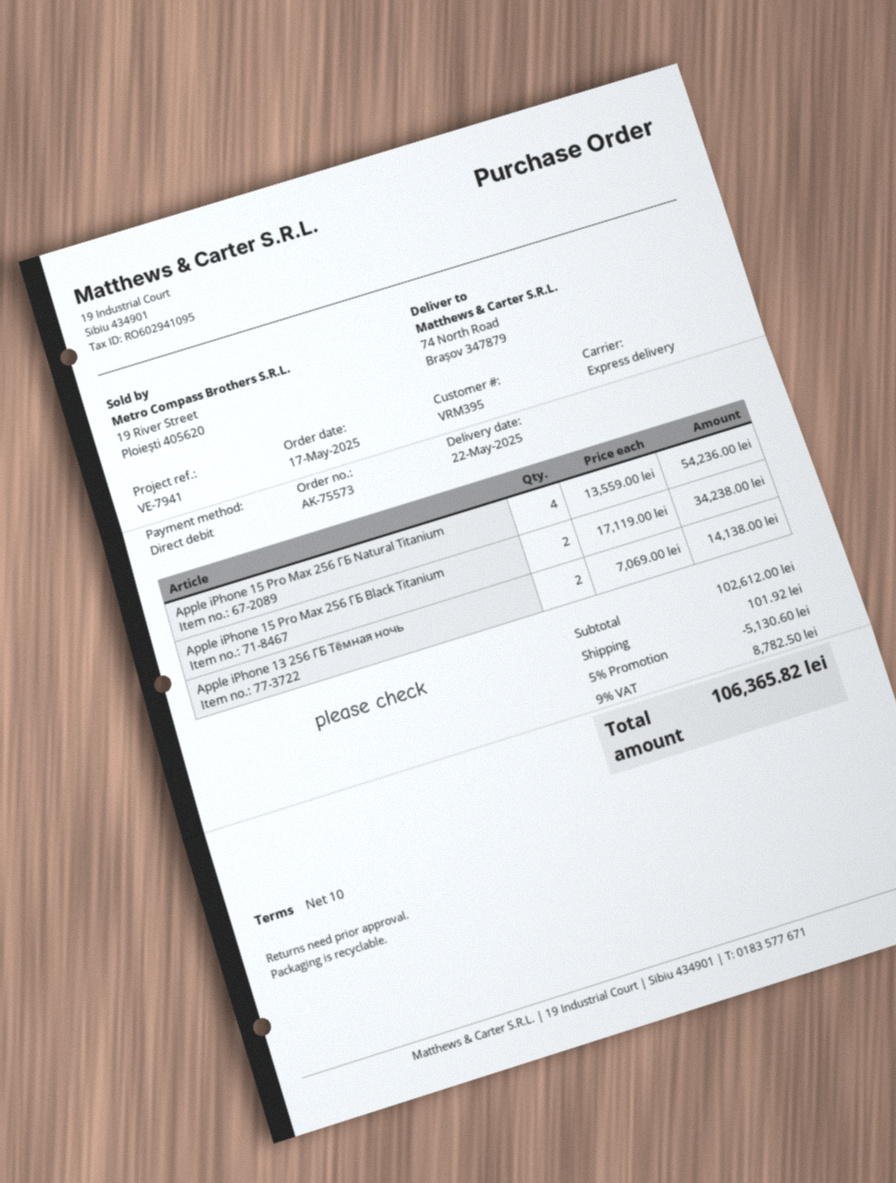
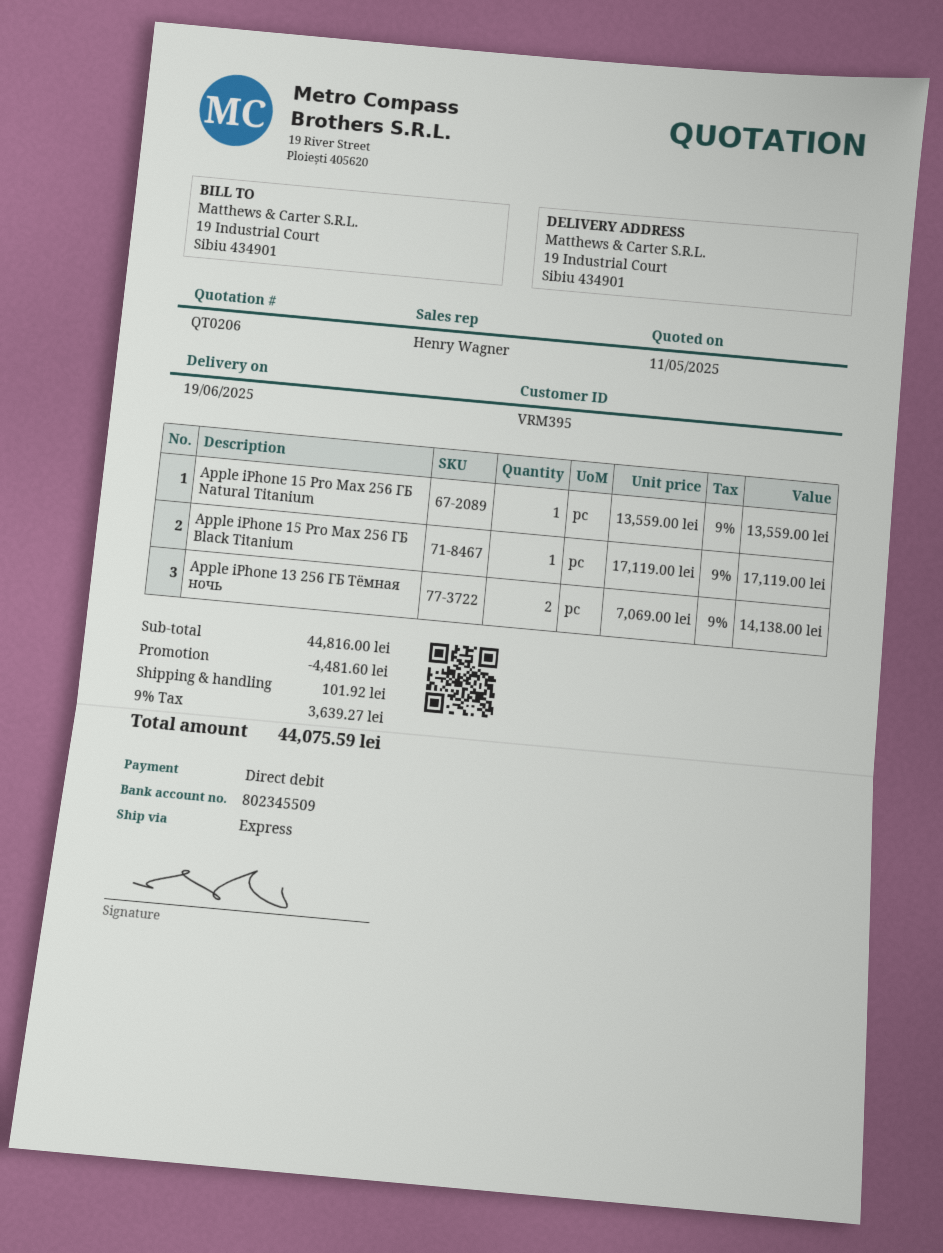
delivery date: 2025-05-22 -> 2025-06-19
ship to: 74 North Road, Brașov 347879 -> 19 Industrial Court, Sibiu 434901
Apple iPhone 15 Pro Max 256 ГБ Natural Titanium: 4 x 13559.00 = 54236.00 -> 1 x 13559.00 = 13559.00
Apple iPhone 15 Pro Max 256 ГБ Black Titanium: 2 x 17119.00 = 34238.00 -> 1 x 17119.00 = 17119.00
subtotal: 102612.00 -> 44816.00
discount: 5130.60 -> 4481.60
tax: 9% = 8782.50 -> 9% = 3639.27
total: 106365.82 -> 44075.59

